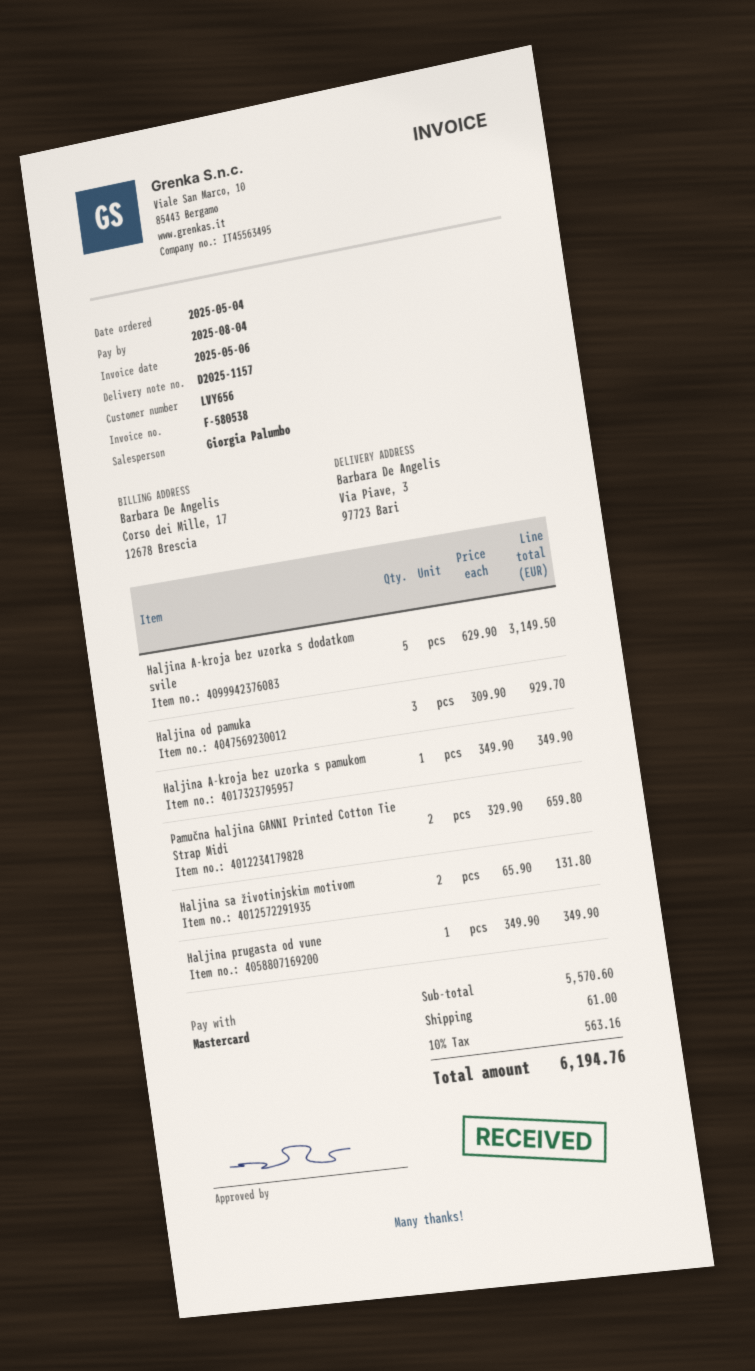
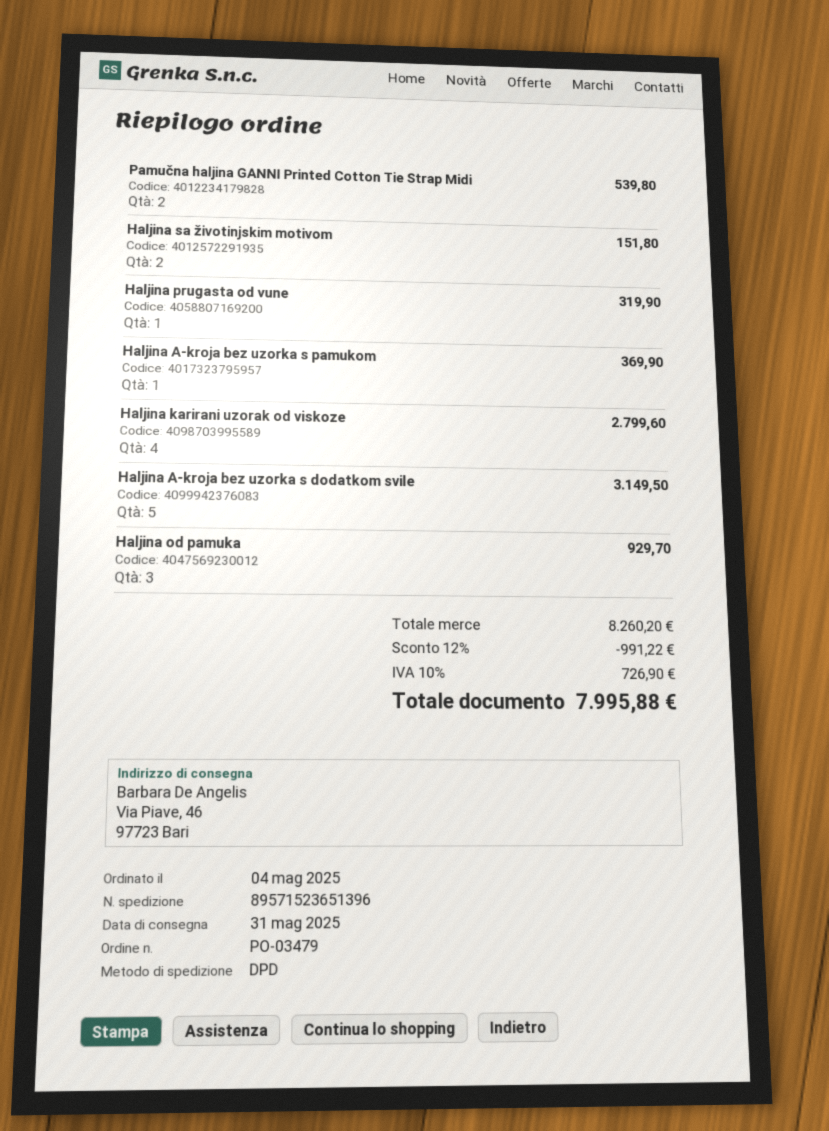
ship to: Via Piave, 3, 97723 Bari -> Via Piave, 46, 97723 Bari
Haljina A-kroja bez uzorka s pamukom: 1 for 349.90 -> 1 for 369.90
Pamučna haljina GANNI Printed Cotton Tie Strap Midi: 2 for 659.80 -> 2 for 539.80
Haljina sa životinjskim motivom: 2 for 131.80 -> 2 for 151.80
Haljina prugasta od vune: 1 for 349.90 -> 1 for 319.90
Haljina karirani uzorak od viskoze: none -> 4 for 2799.60
subtotal: 5570.60 -> 8260.20
discount: none -> 12% = 991.22
shipping: 61.00 -> none
tax: 10% = 563.16 -> 10% = 726.90
total: 6194.76 -> 7995.88

